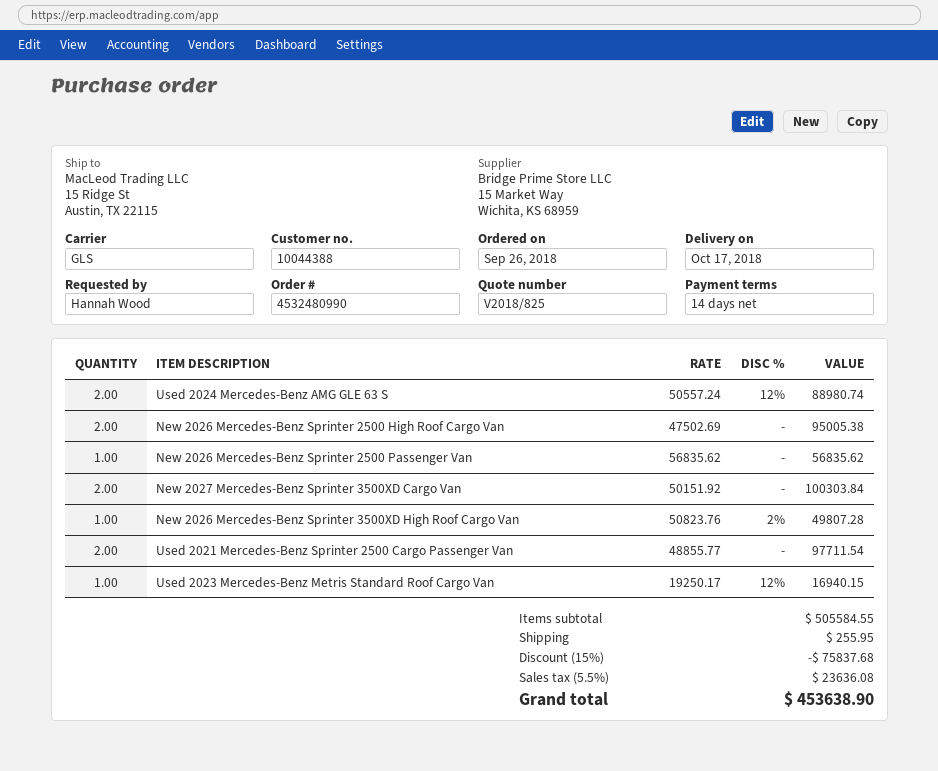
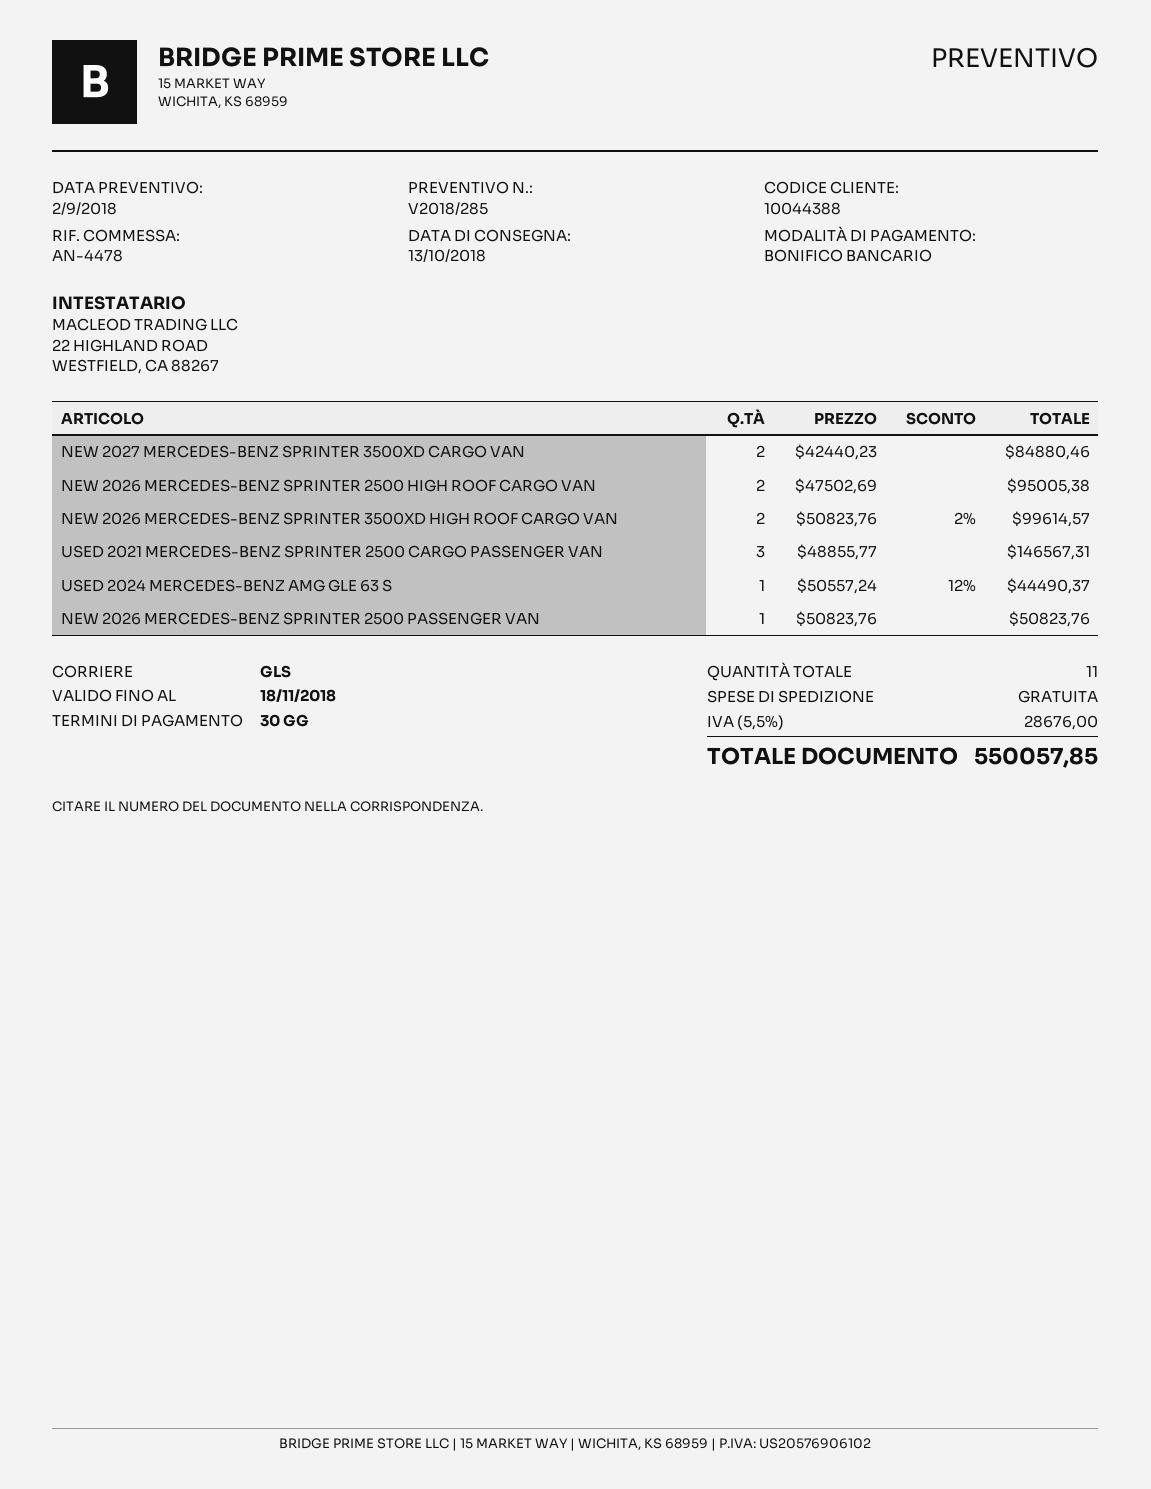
quote number: V2018/825 -> V2018/285
delivery date: 2018-10-17 -> 2018-10-13
payment terms: 14 days -> 30 days
Used 2024 Mercedes-Benz AMG GLE 63 S: 2 x 50557.24 - 12% = 88980.74 -> 1 x 50557.24 - 12% = 44490.37
New 2026 Mercedes-Benz Sprinter 2500 Passenger Van: 1 x 56835.62 = 56835.62 -> 1 x 50823.76 = 50823.76
New 2027 Mercedes-Benz Sprinter 3500XD Cargo Van: 2 x 50151.92 = 100303.84 -> 2 x 42440.23 = 84880.46
New 2026 Mercedes-Benz Sprinter 3500XD High Roof Cargo Van: 1 x 50823.76 - 2% = 49807.28 -> 2 x 50823.76 - 2% = 99614.57
Used 2021 Mercedes-Benz Sprinter 2500 Cargo Passenger Van: 2 x 48855.77 = 97711.54 -> 3 x 48855.77 = 146567.31
Used 2023 Mercedes-Benz Metris Standard Roof Cargo Van: 1 x 19250.17 - 12% = 16940.15 -> none
discount: 15% = 75837.68 -> none
shipping: 255.95 -> 0.00
tax: 5.5% = 23636.08 -> 5.5% = 28676.00
total: 453638.90 -> 550057.85

